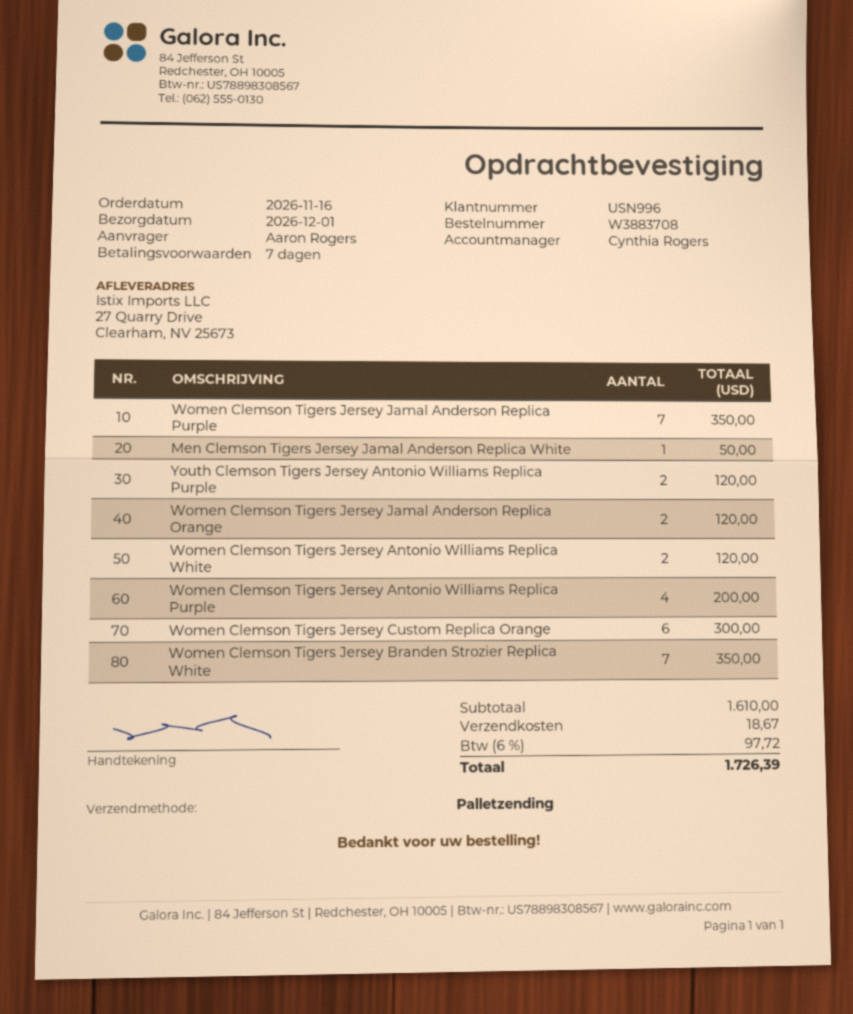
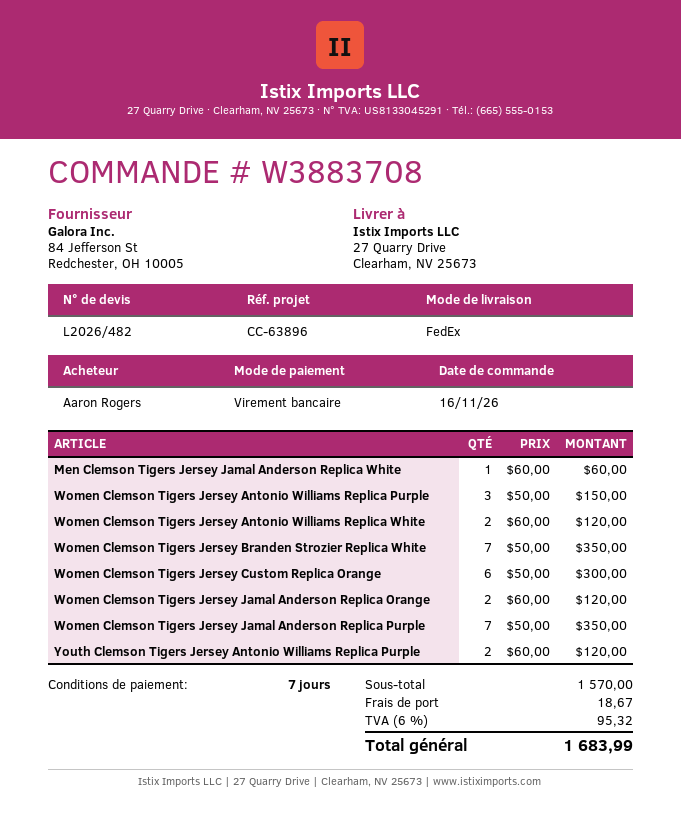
shipping method: pallet freight -> FedEx
Men Clemson Tigers Jersey Jamal Anderson Replica White: 1 for 50.00 -> 1 for 60.00
Women Clemson Tigers Jersey Antonio Williams Replica Purple: 4 for 200.00 -> 3 for 150.00
subtotal: 1610.00 -> 1570.00
tax: 6% = 97.72 -> 6% = 95.32
total: 1726.39 -> 1683.99

